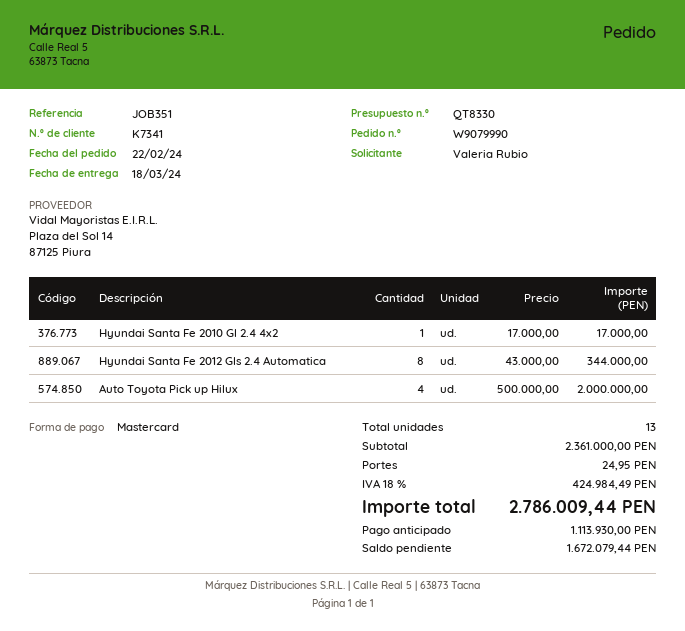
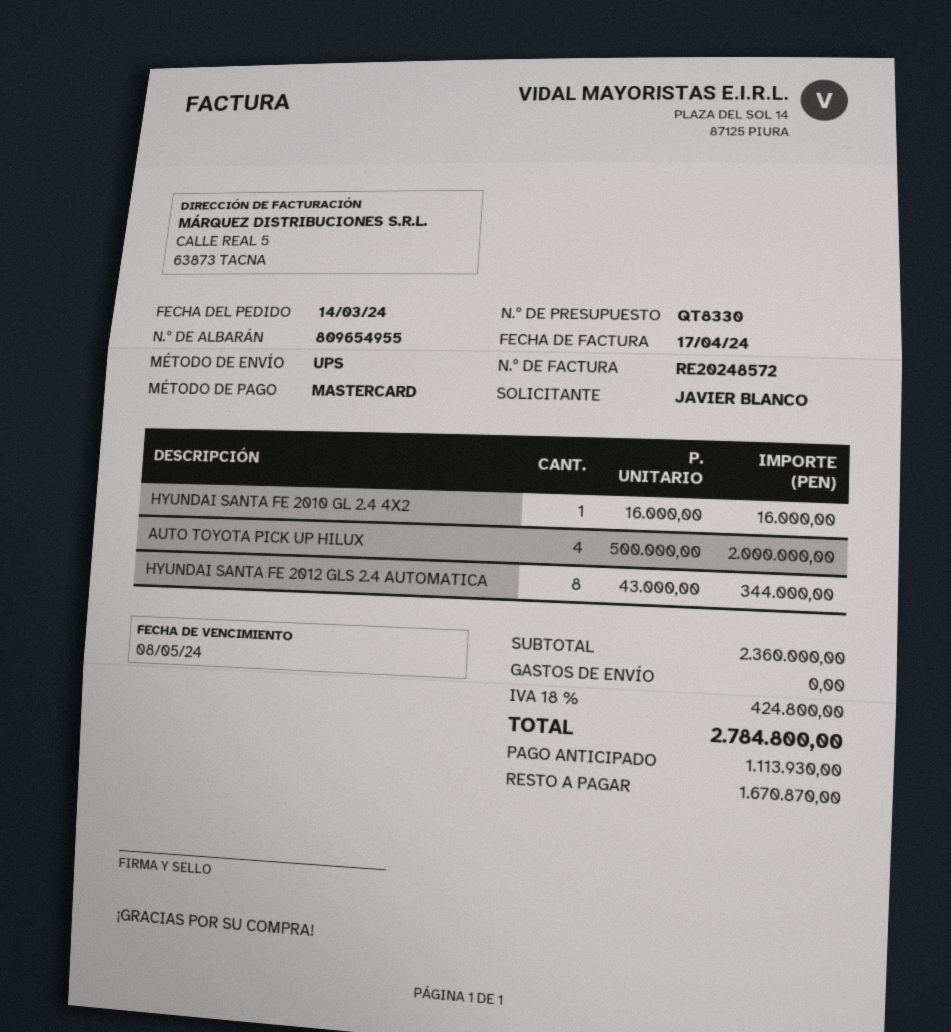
order date: 2024-02-22 -> 2024-03-14
ordered by: Valeria Rubio -> JAVIER BLANCO
Hyundai Santa Fe 2010 Gl 2.4 4x2: 1 x 17000.00 = 17000.00 -> 1 x 16000.00 = 16000.00
subtotal: 2361000.00 -> 2360000.00
shipping: 24.95 -> 0.00
tax: 18% = 424984.49 -> 18% = 424800.00
total: 2786009.44 -> 2784800.00
balance: 1672079.44 -> 1670870.00

